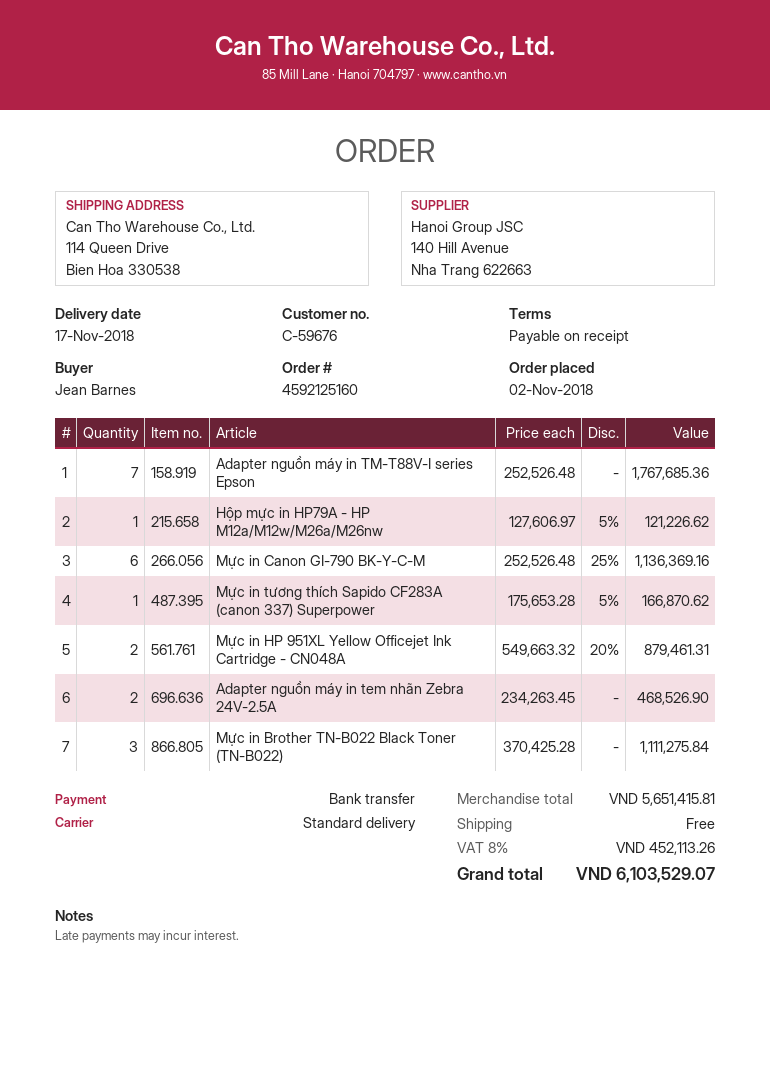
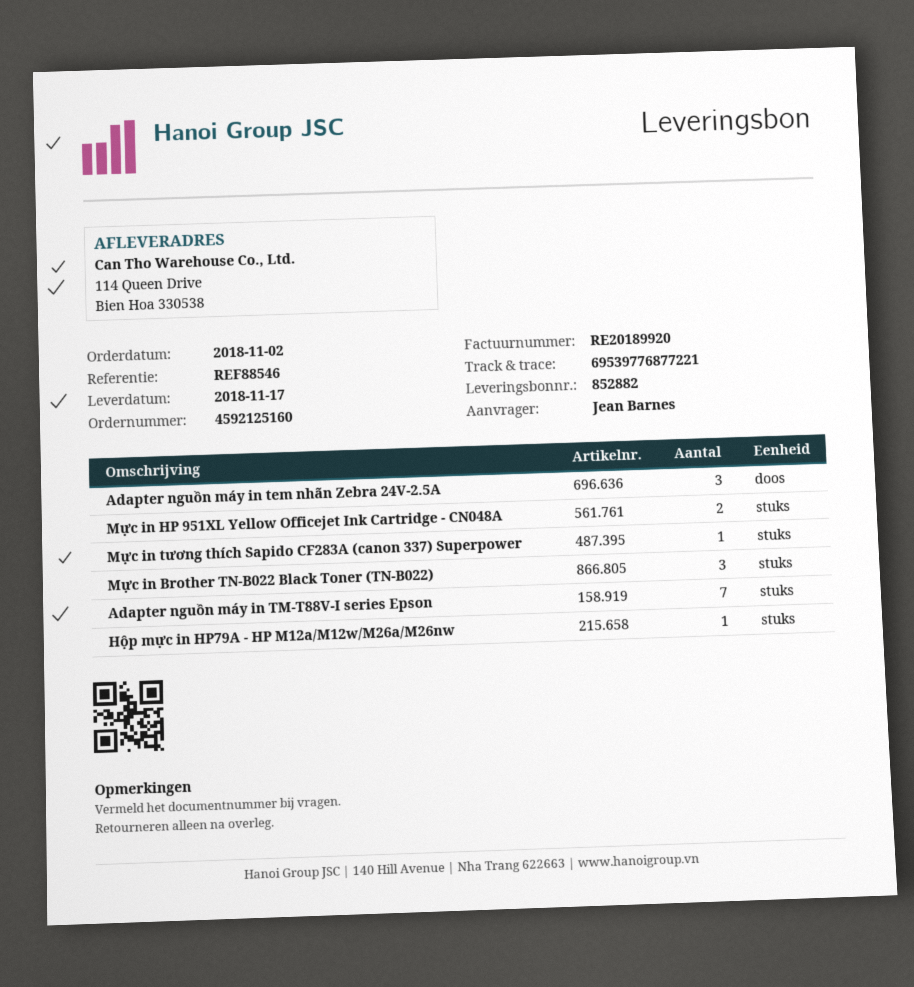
Mực in Canon GI-790 BK-Y-C-M: 6 -> none
Adapter nguồn máy in tem nhãn Zebra 24V-2.5A: 2 -> 3

